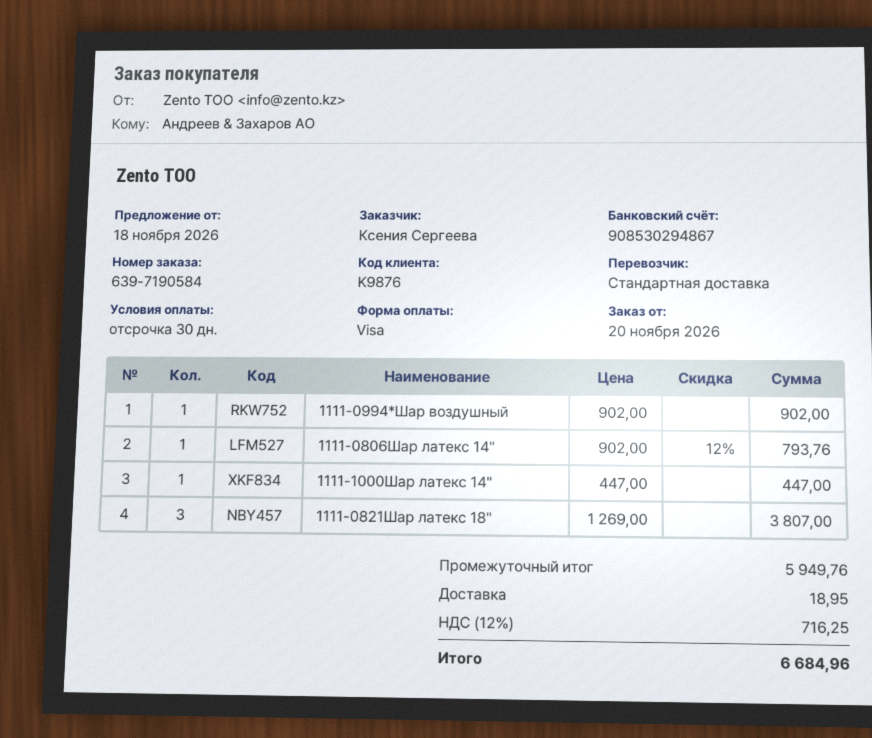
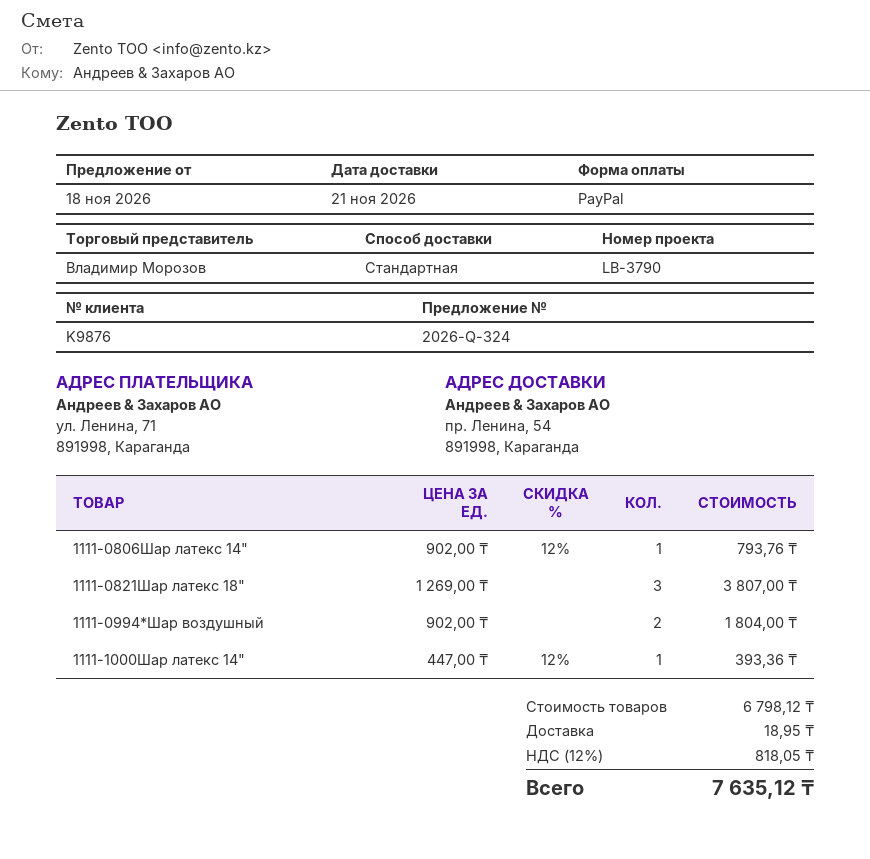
payment method: Visa -> PayPal
1111-0994*Шар воздушный: 1 x 902.00 = 902.00 -> 2 x 902.00 = 1804.00
1111-1000Шар латекс 14": 1 x 447.00 = 447.00 -> 1 x 447.00 - 12% = 393.36
subtotal: 5949.76 -> 6798.12
tax: 12% = 716.25 -> 12% = 818.05
total: 6684.96 -> 7635.12

